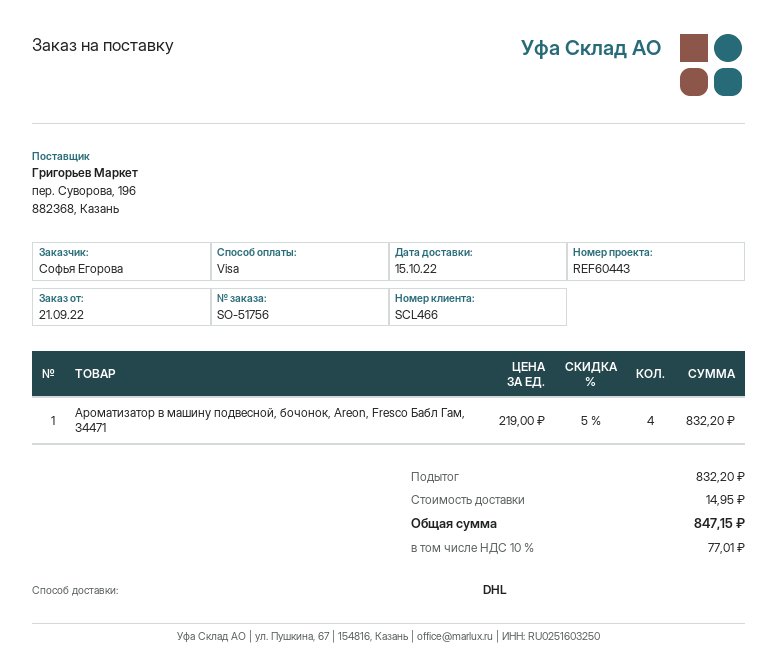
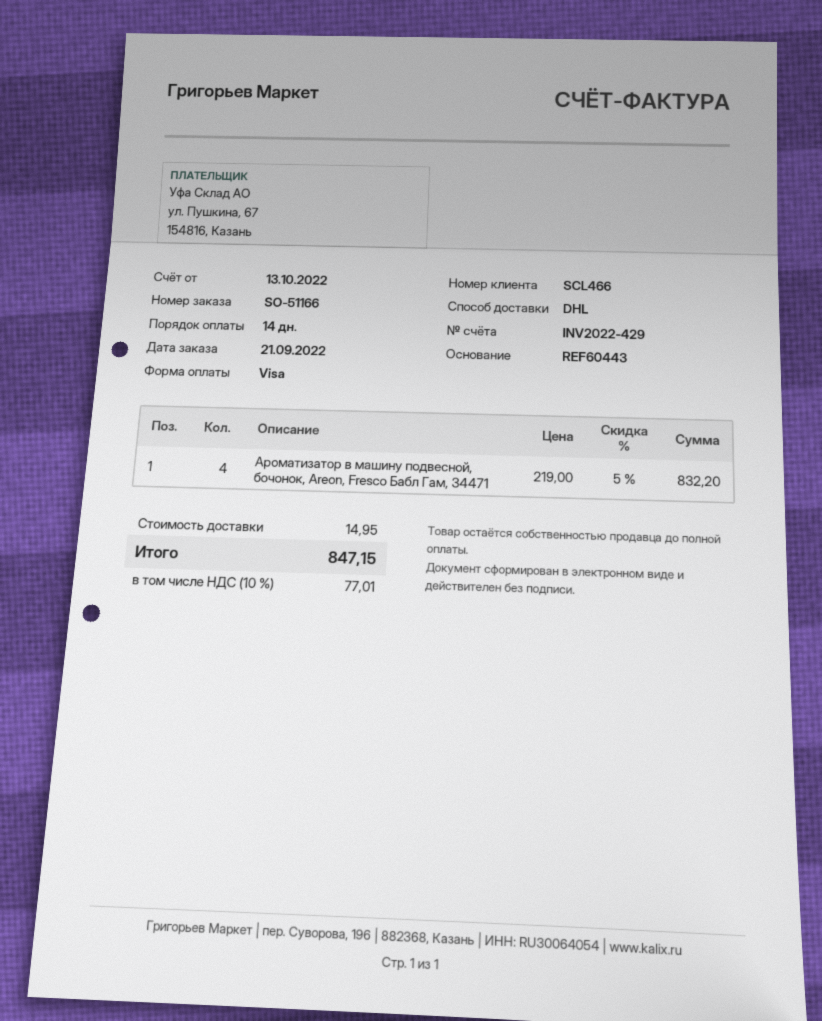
order number: SO-51756 -> SO-51166

